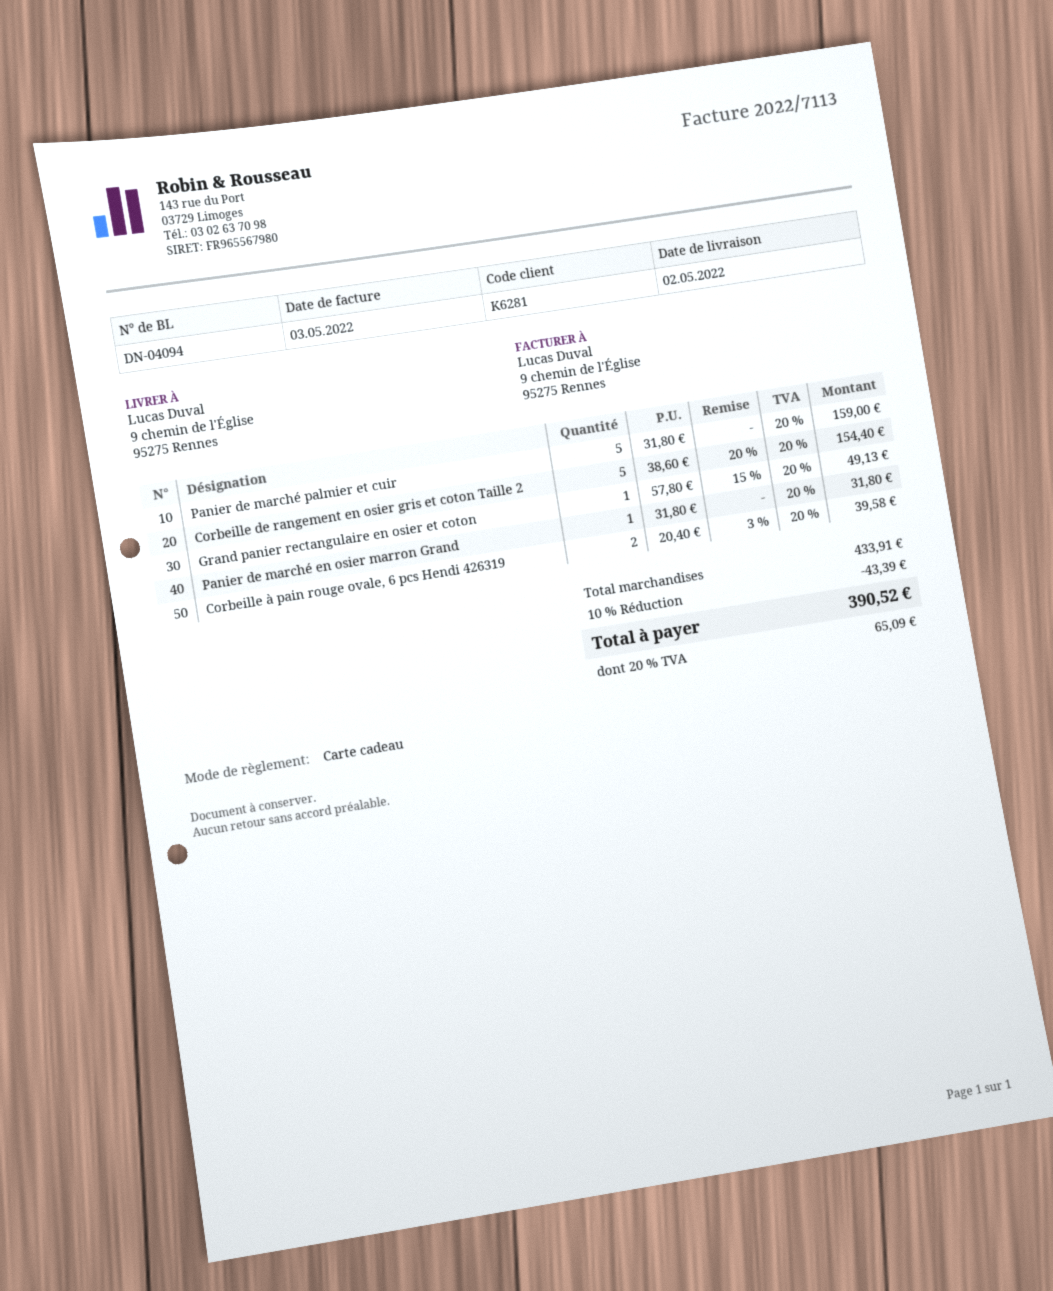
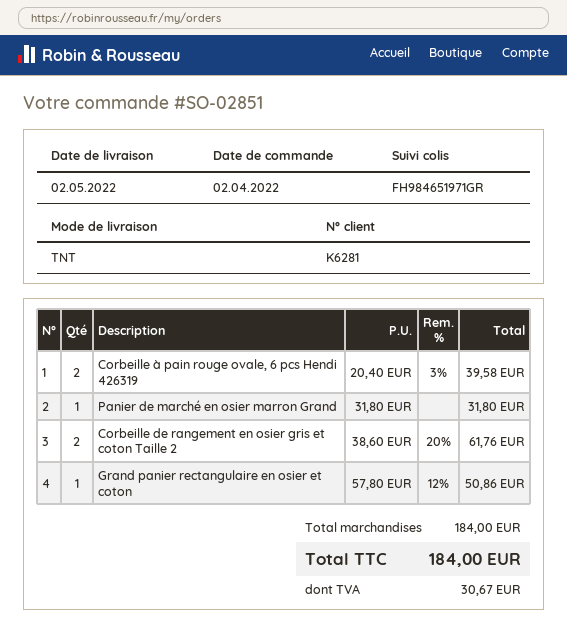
Panier de marché palmier et cuir: 5 x 31.80 = 159.00 -> none
Corbeille de rangement en osier gris et coton Taille 2: 5 x 38.60 - 20% = 154.40 -> 2 x 38.60 - 20% = 61.76
Grand panier rectangulaire en osier et coton: 1 x 57.80 - 15% = 49.13 -> 1 x 57.80 - 12% = 50.86
subtotal: 433.91 -> 184.00
discount: 10% = 43.39 -> none
tax: 65.09 -> 30.67
total: 390.52 -> 184.00

